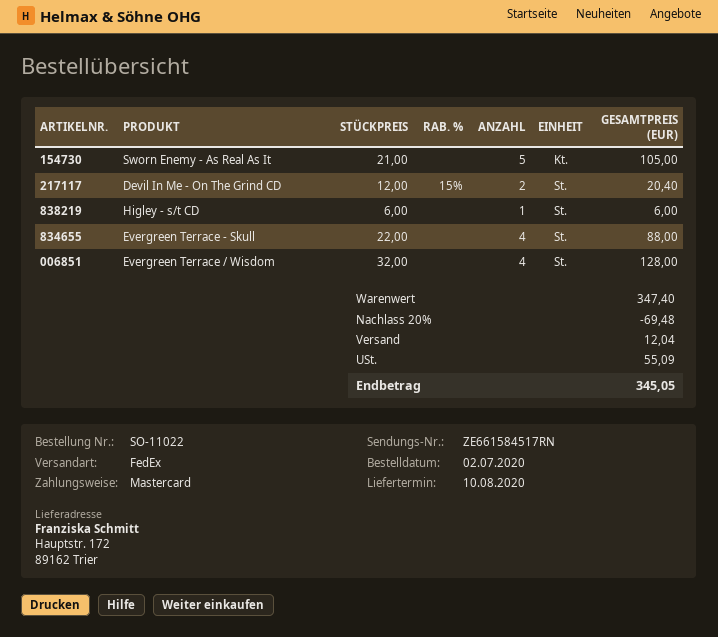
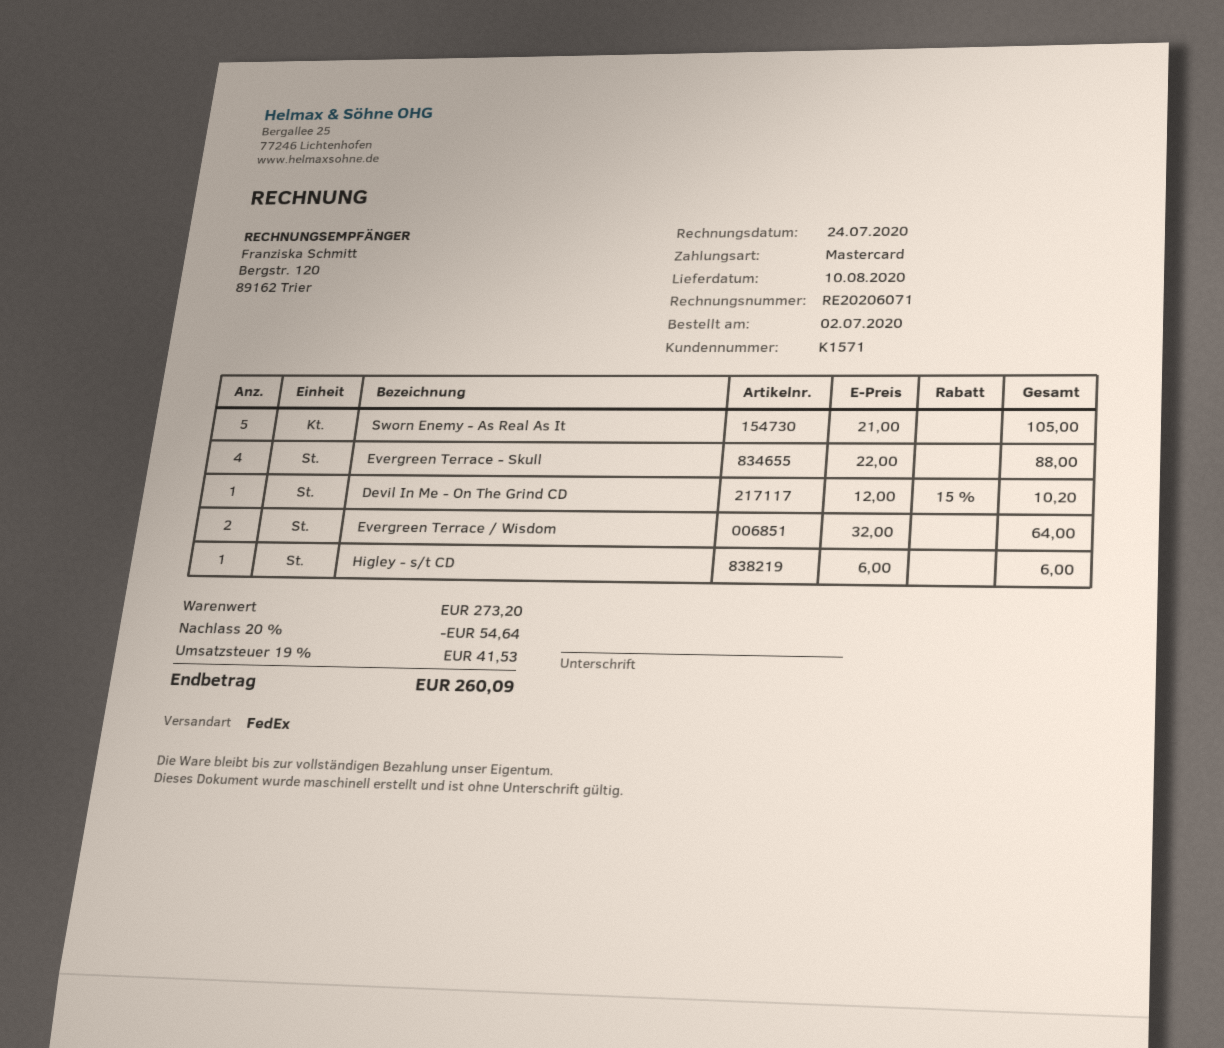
Devil In Me - On The Grind CD: 2 x 12.00 - 15% = 20.40 -> 1 x 12.00 - 15% = 10.20
Evergreen Terrace / Wisdom: 4 x 32.00 = 128.00 -> 2 x 32.00 = 64.00
subtotal: 347.40 -> 273.20
discount: 20% = 69.48 -> 20% = 54.64
shipping: 12.04 -> none
tax: 55.09 -> 41.53
total: 345.05 -> 260.09

